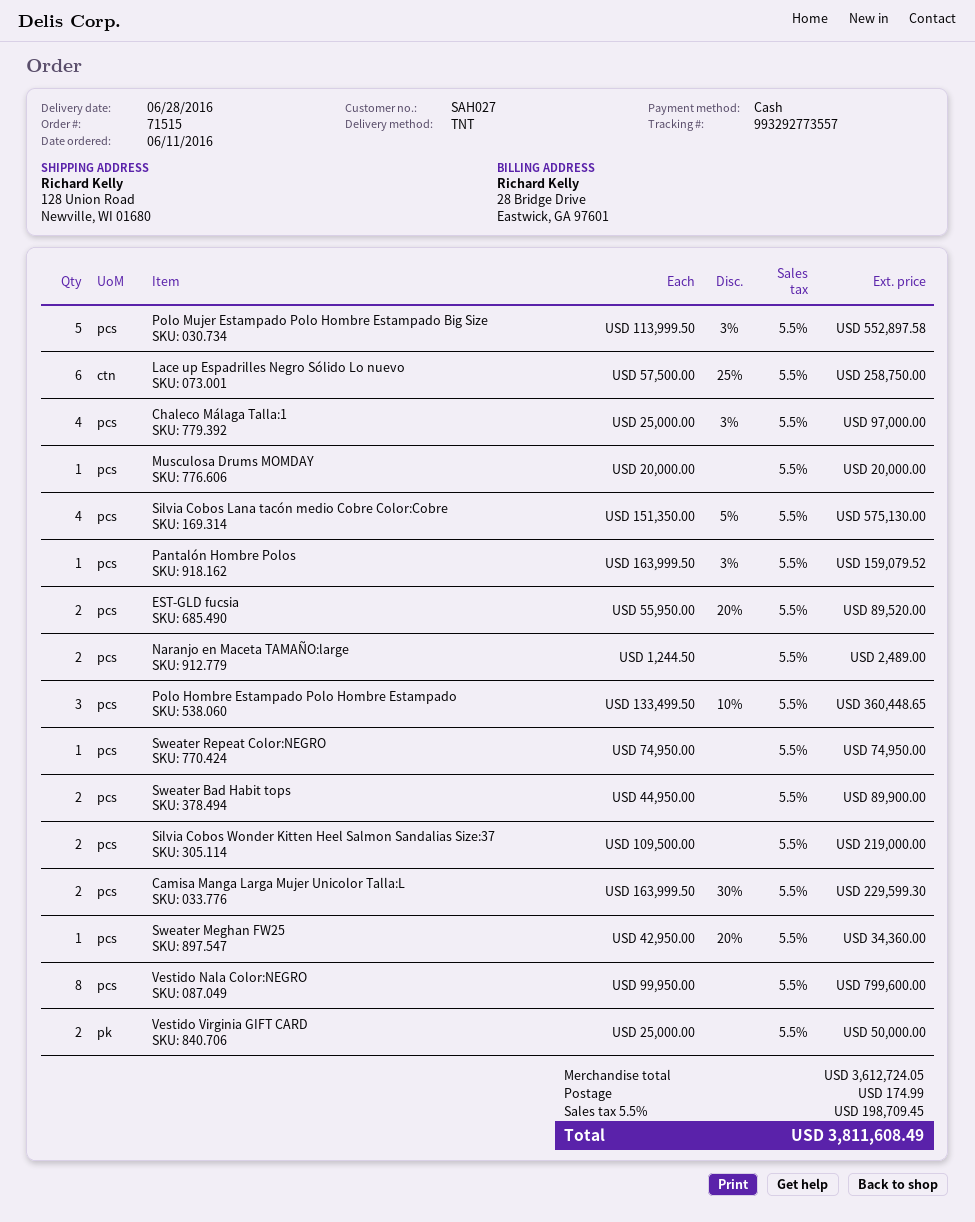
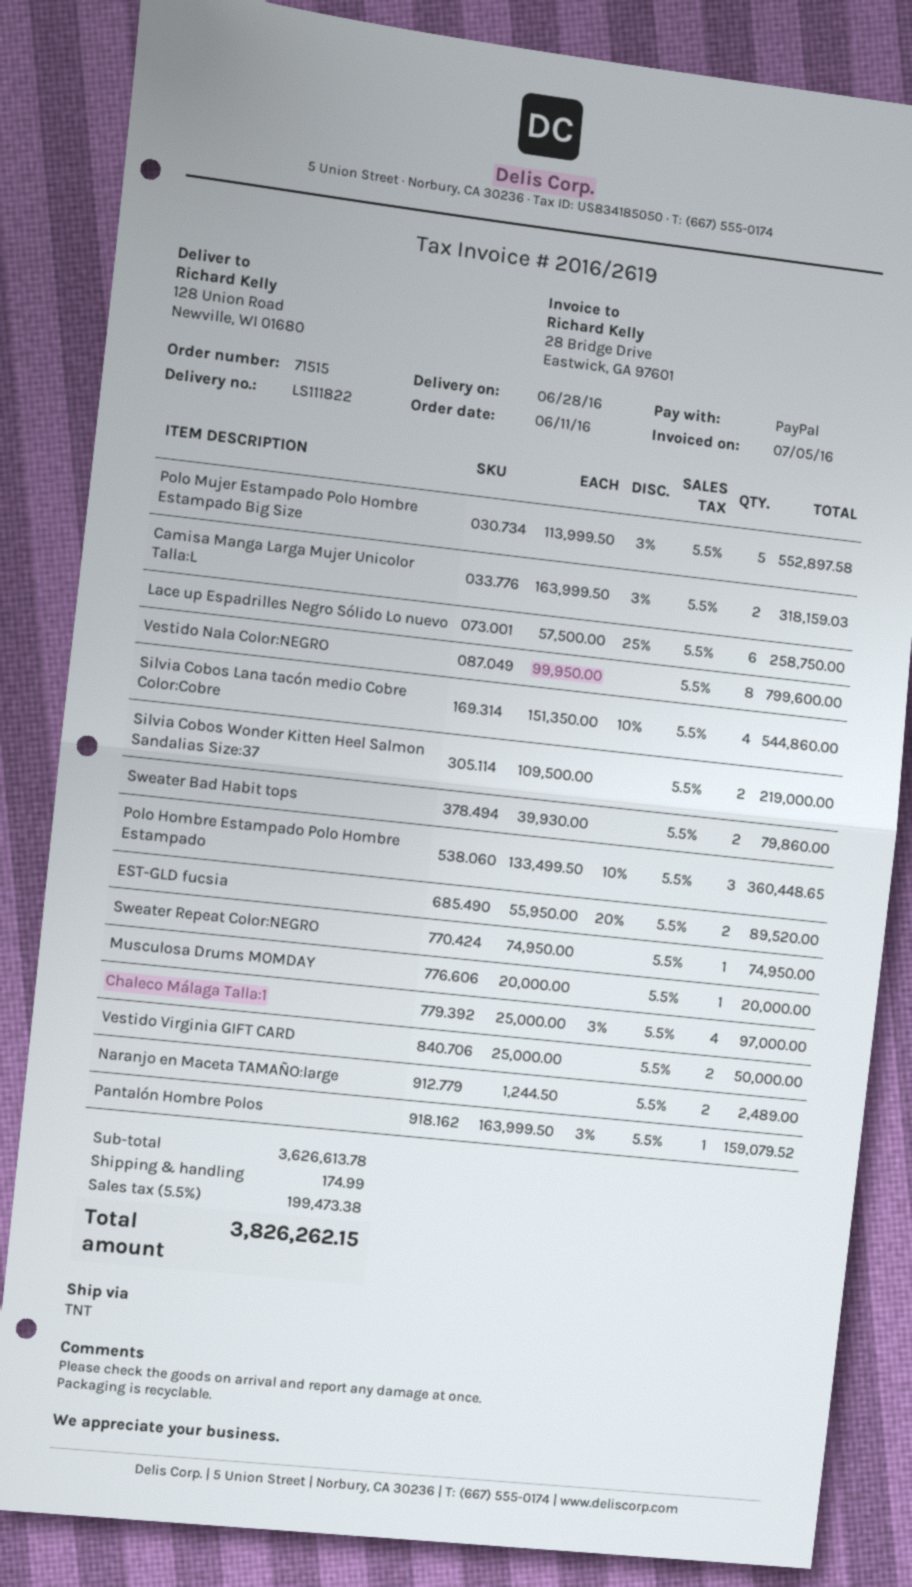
payment method: cash -> PayPal
Silvia Cobos Lana tacón medio Cobre Color:Cobre: 4 x 151350.00 - 5% = 575130.00 -> 4 x 151350.00 - 10% = 544860.00
Sweater Bad Habit tops: 2 x 44950.00 = 89900.00 -> 2 x 39930.00 = 79860.00
Camisa Manga Larga Mujer Unicolor Talla:L: 2 x 163999.50 - 30% = 229599.30 -> 2 x 163999.50 - 3% = 318159.03
Sweater Meghan FW25: 1 x 42950.00 - 20% = 34360.00 -> none
subtotal: 3612724.05 -> 3626613.78
tax: 5.5% = 198709.45 -> 5.5% = 199473.38
total: 3811608.49 -> 3826262.15

